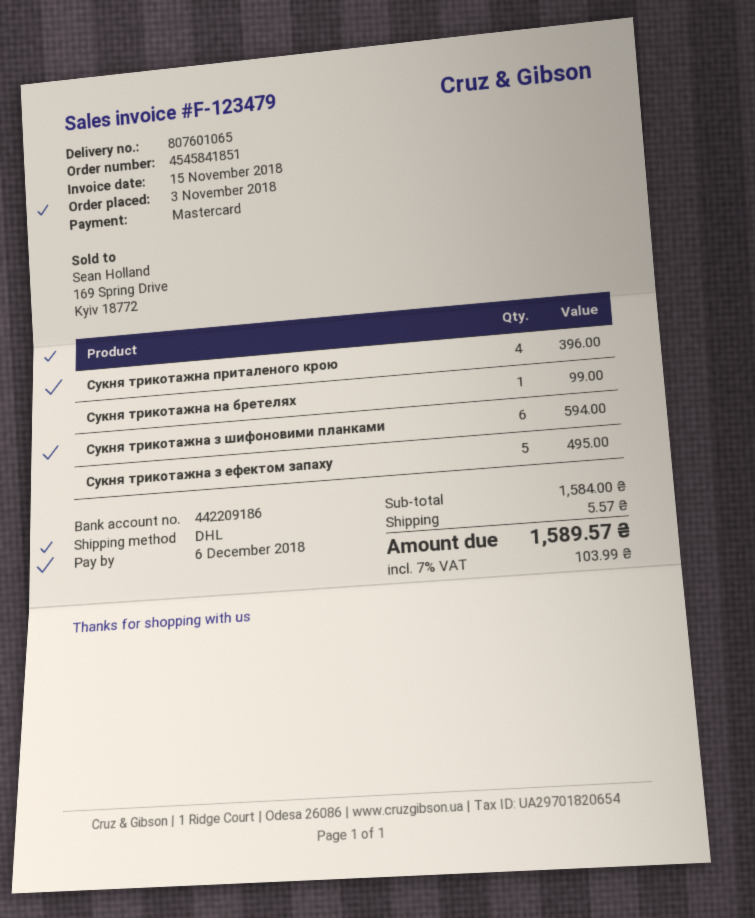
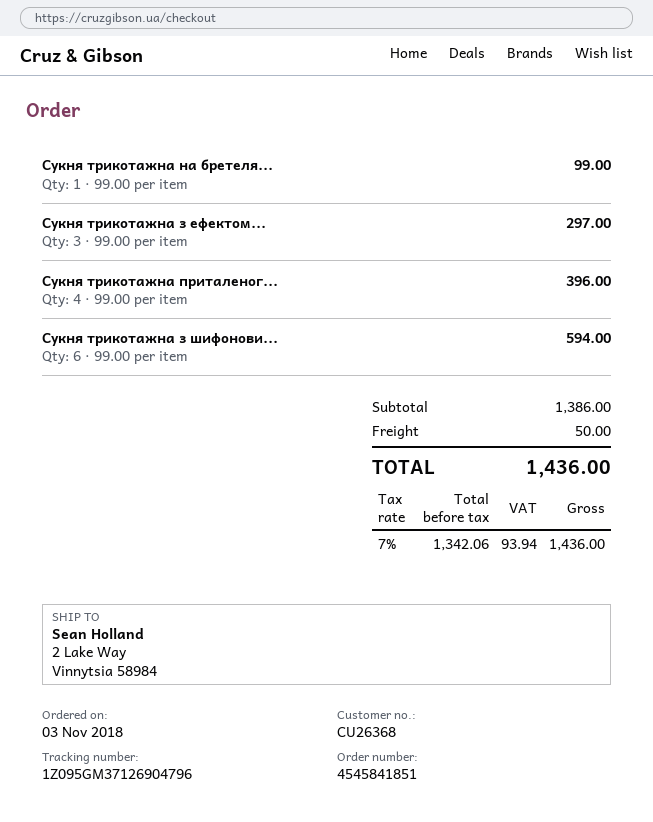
Сукня трикотажна з ефектом запаху: 5 for 495.00 -> 3 for 297.00
subtotal: 1584.00 -> 1386.00
shipping: 5.57 -> 50.00
tax: 7% = 103.99 -> 7% = 93.94
total: 1589.57 -> 1436.00

